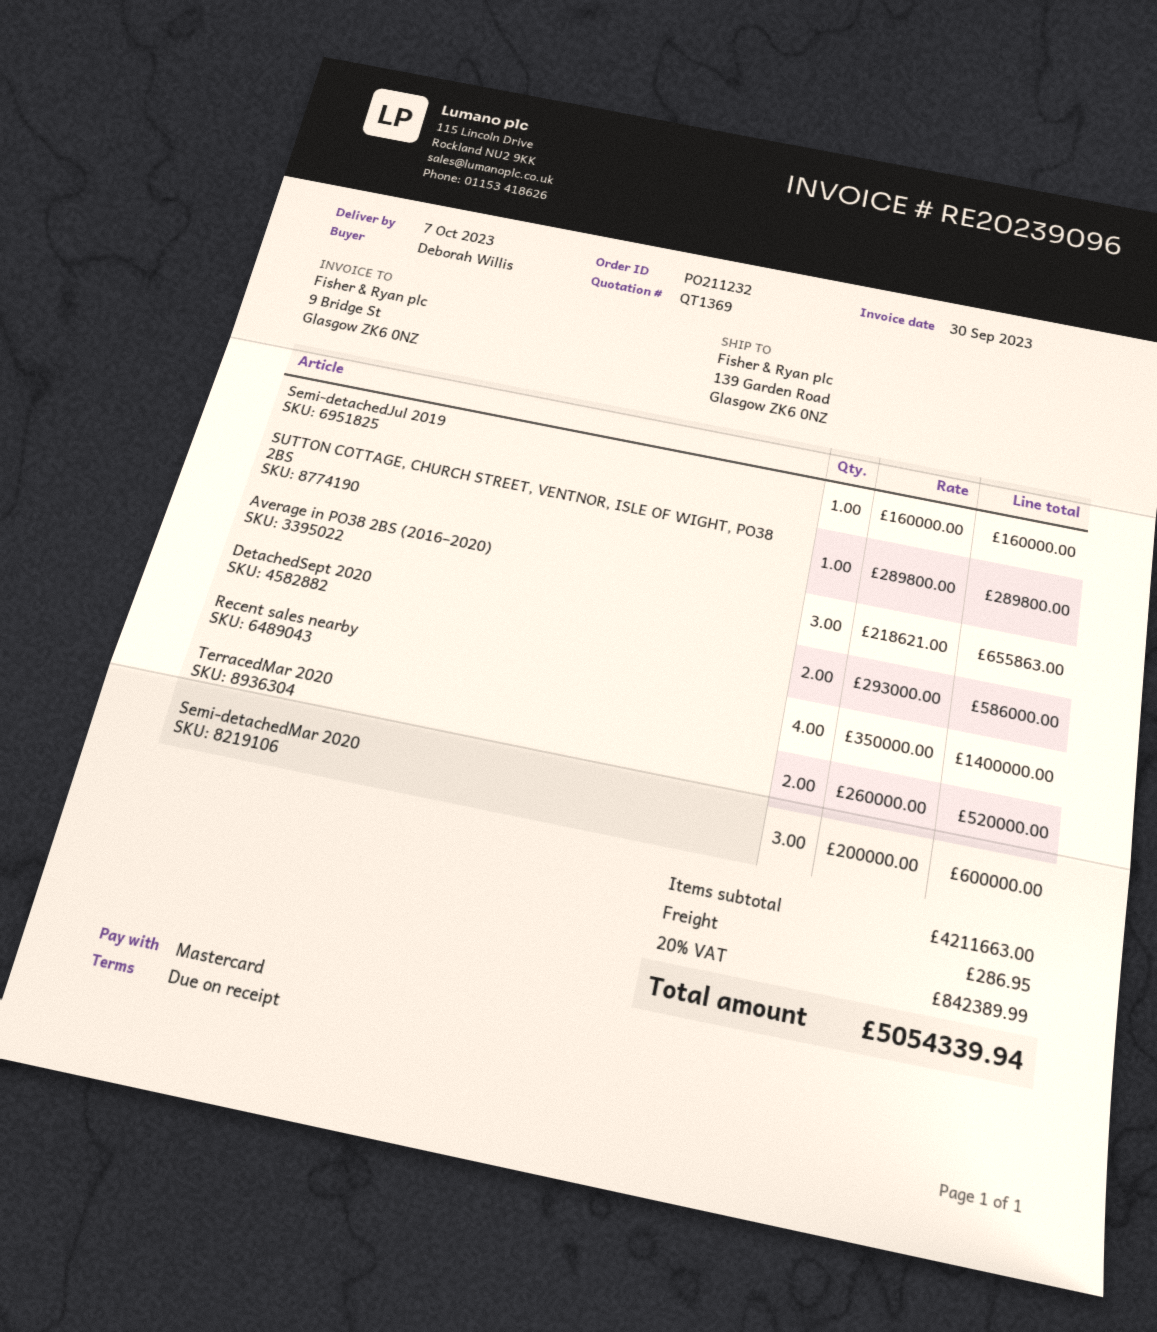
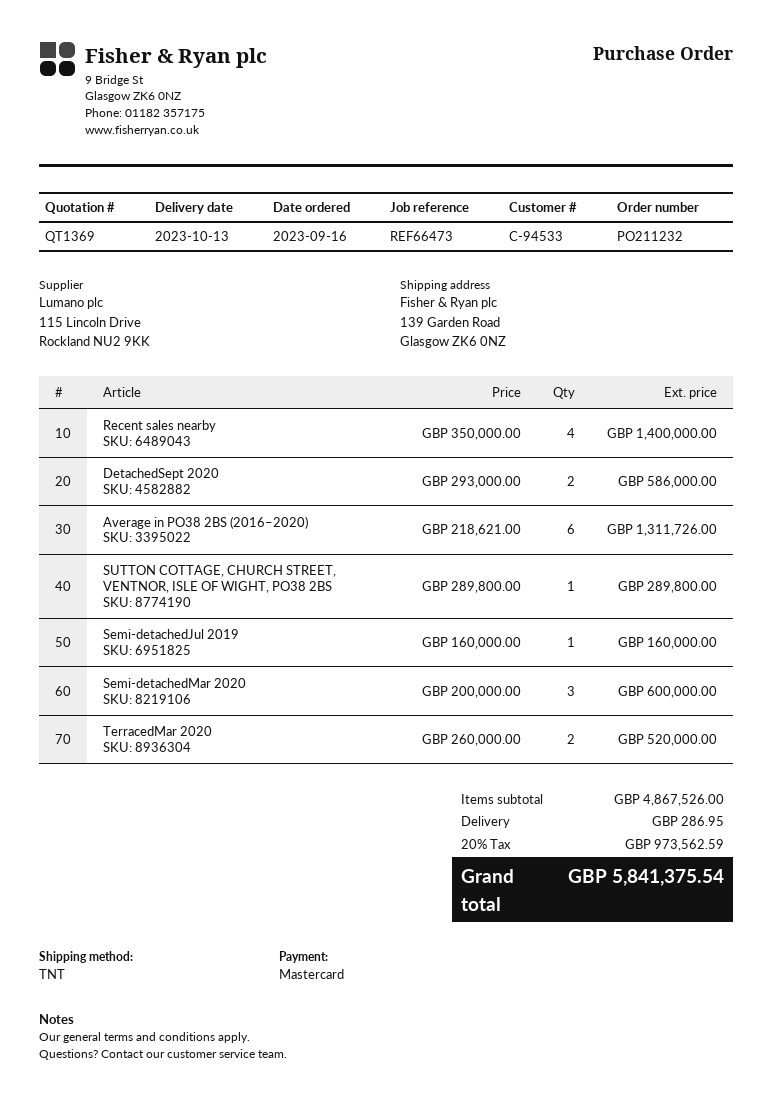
delivery date: 2023-10-07 -> 2023-10-13
Average in PO38 2BS (2016–2020): 3 x 218621.00 = 655863.00 -> 6 x 218621.00 = 1311726.00
subtotal: 4211663.00 -> 4867526.00
tax: 20% = 842389.99 -> 20% = 973562.59
total: 5054339.94 -> 5841375.54

